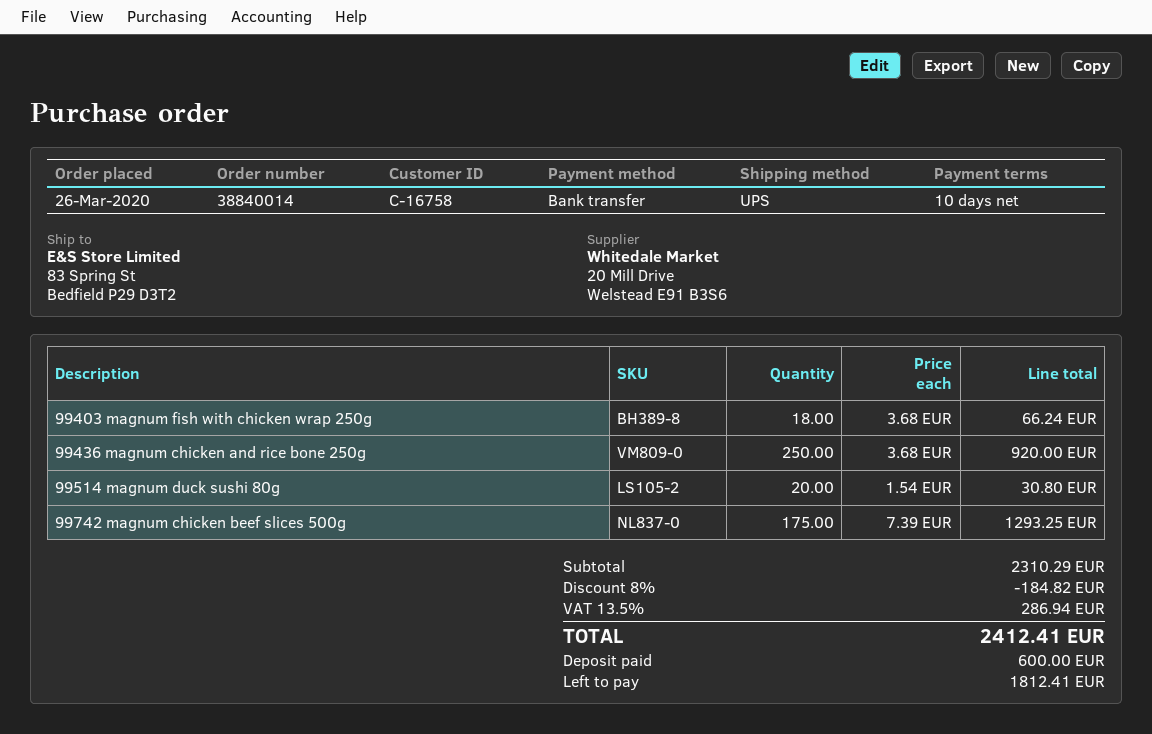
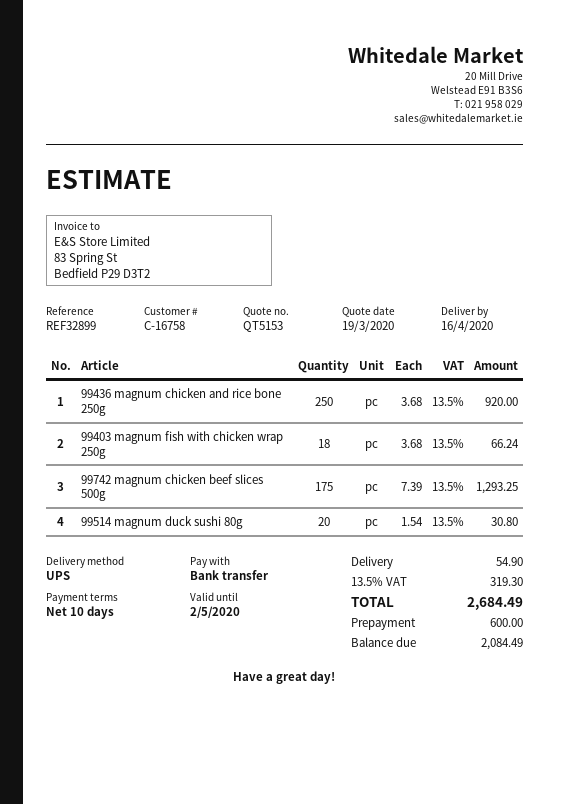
discount: 8% = 184.82 -> none
shipping: none -> 54.90
tax: 13.5% = 286.94 -> 13.5% = 319.30
total: 2412.41 -> 2684.49
balance: 1812.41 -> 2084.49

